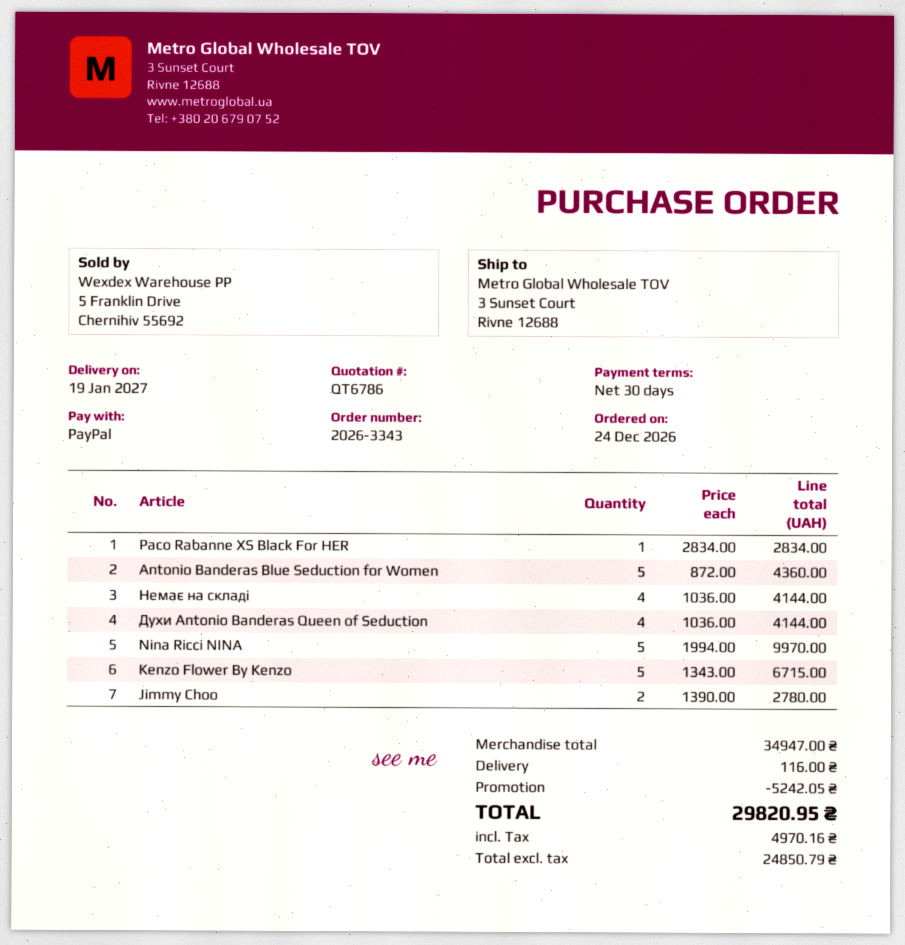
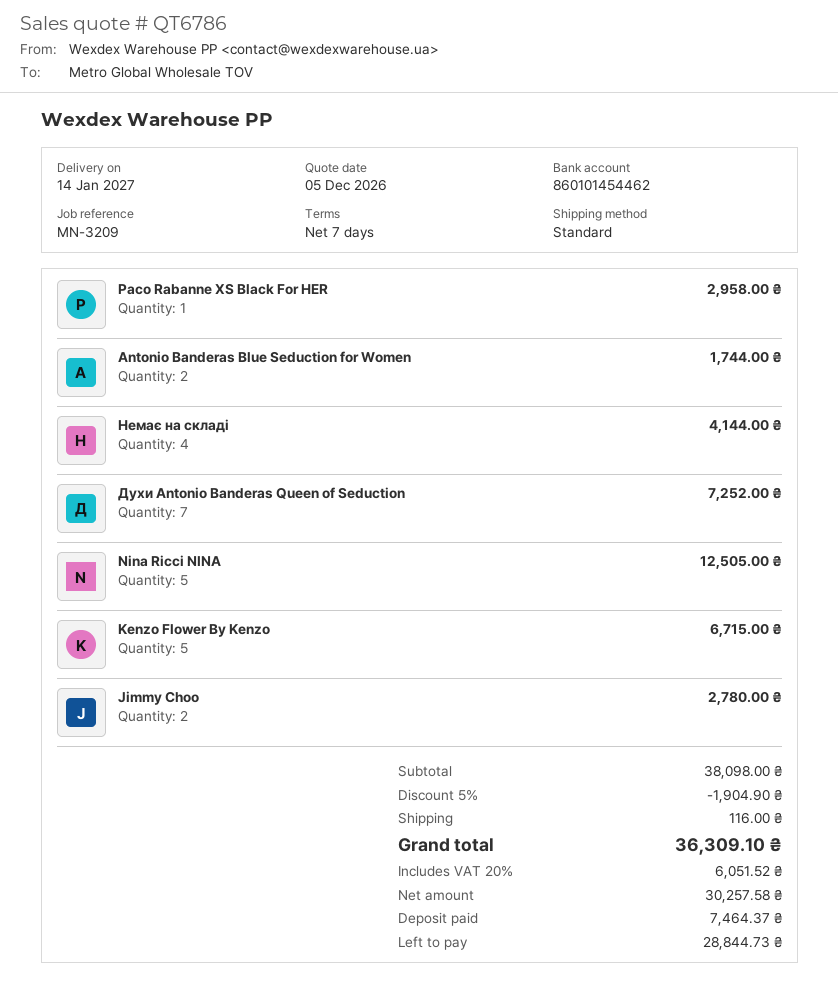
delivery date: 2027-01-19 -> 2027-01-14
payment terms: 30 days -> 7 days
Paco Rabanne XS Black For HER: 1 for 2834.00 -> 1 for 2958.00
Antonio Banderas Blue Seduction for Women: 5 for 4360.00 -> 2 for 1744.00
Духи Antonio Banderas Queen of Seduction: 4 for 4144.00 -> 7 for 7252.00
Nina Ricci NINA: 5 for 9970.00 -> 5 for 12505.00
subtotal: 34947.00 -> 38098.00
discount: 5242.05 -> 1904.90
net: 24850.79 -> 30257.58
tax: 4970.16 -> 6051.52
total: 29820.95 -> 36309.10

